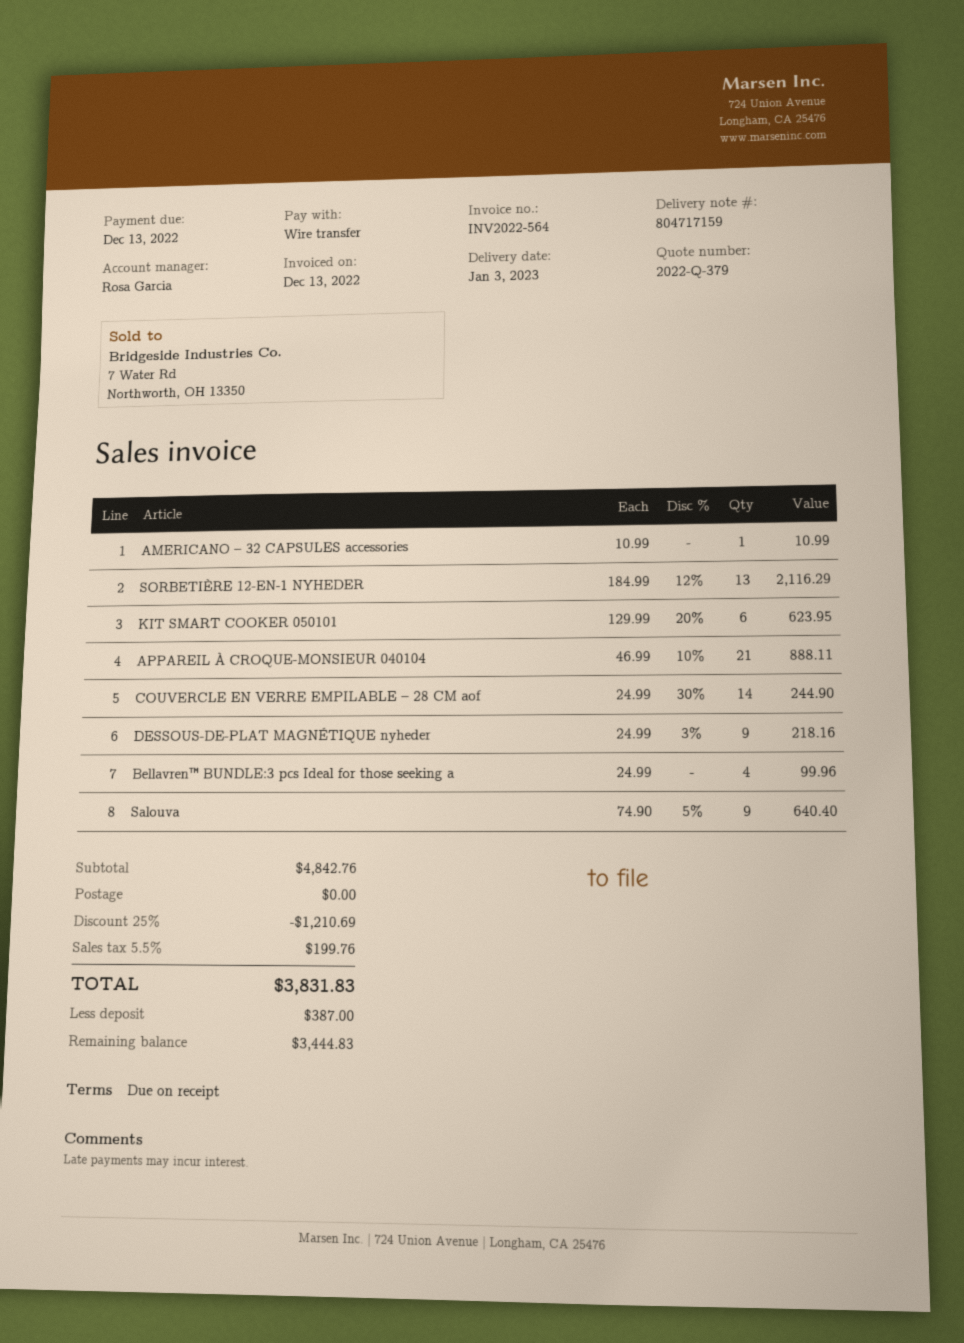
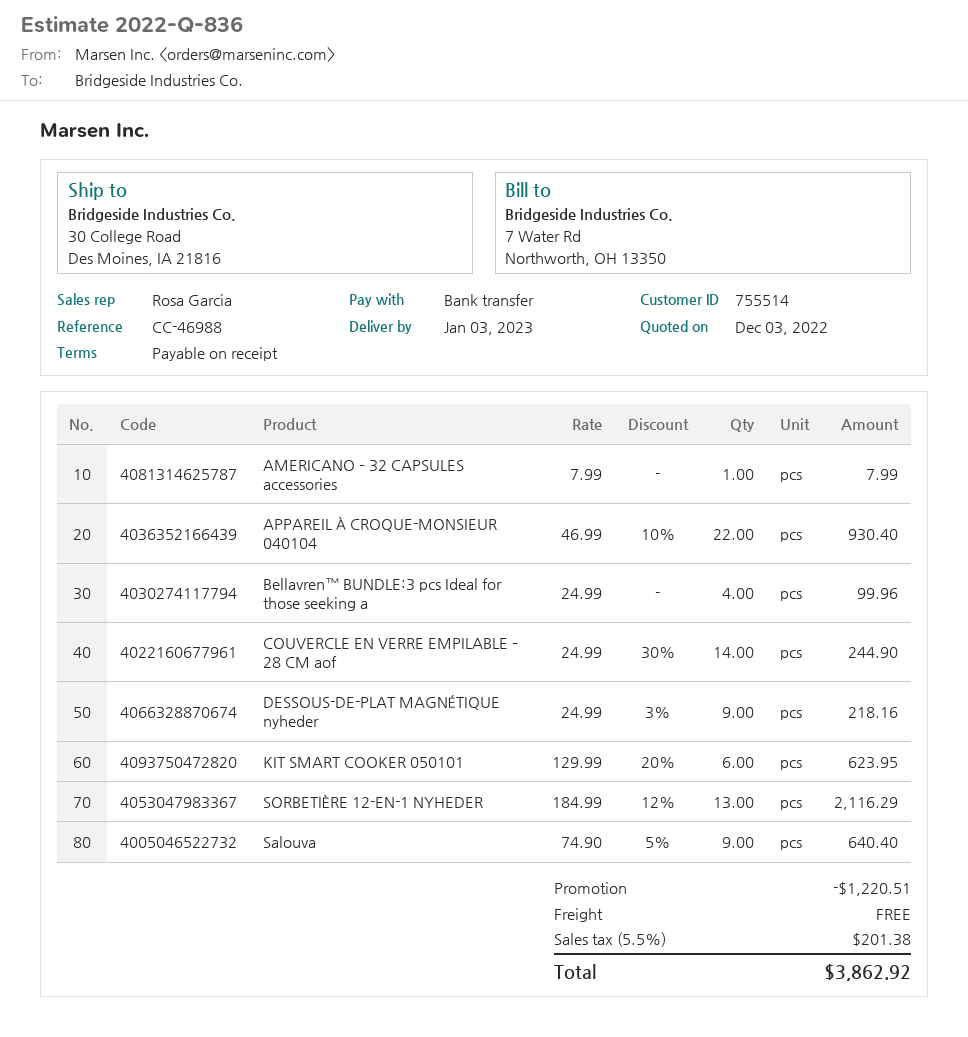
quote number: 2022-Q-379 -> 2022-Q-836
AMERICANO – 32 CAPSULES accessories: 1 x 10.99 = 10.99 -> 1 x 7.99 = 7.99
APPAREIL À CROQUE-MONSIEUR 040104: 21 x 46.99 - 10% = 888.11 -> 22 x 46.99 - 10% = 930.40
discount: 1210.69 -> 1220.51
tax: 5.5% = 199.76 -> 5.5% = 201.38
total: 3831.83 -> 3862.92

